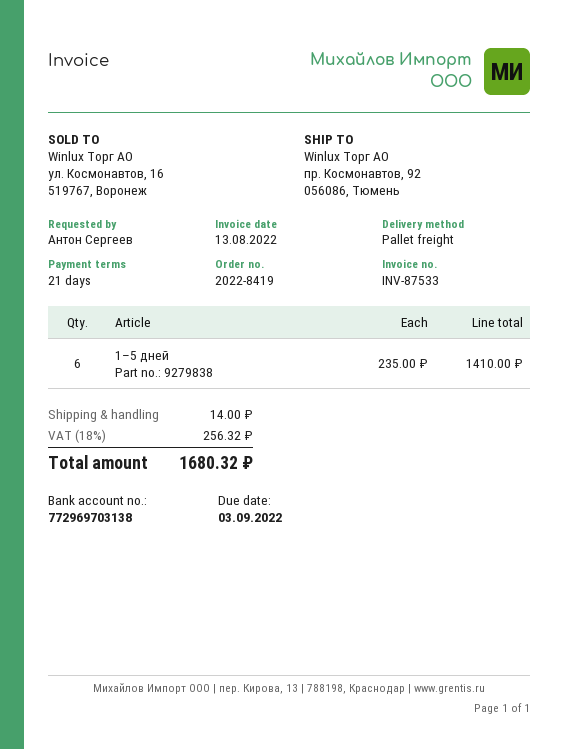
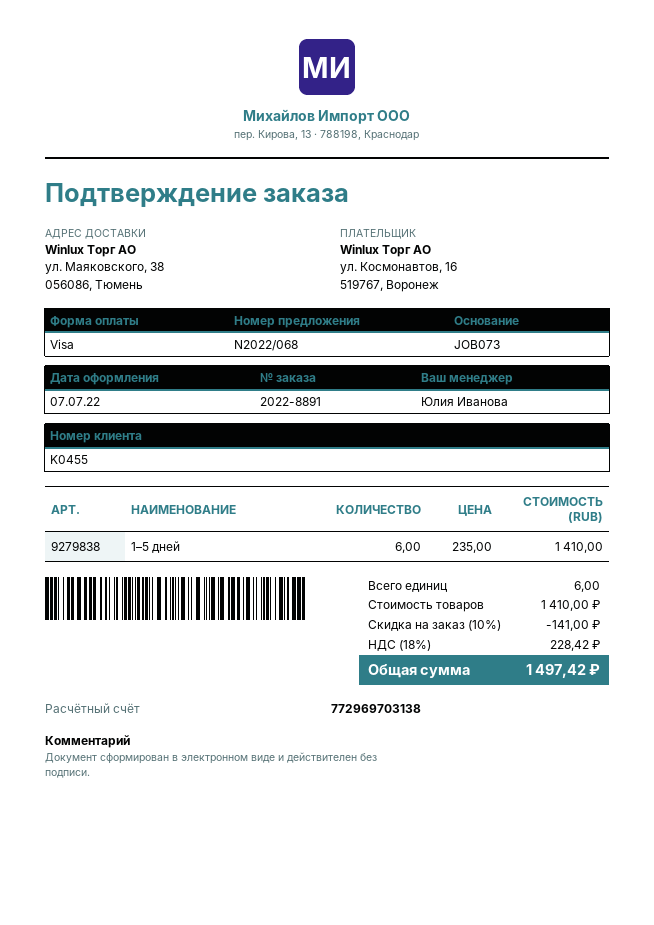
order number: 2022-8419 -> 2022-8891
ship to: пр. Космонавтов, 92, 056086, Тюмень -> ул. Маяковского, 38, 056086, Тюмень
discount: none -> 10% = 141.00
shipping: 14.00 -> none
tax: 18% = 256.32 -> 18% = 228.42
total: 1680.32 -> 1497.42

